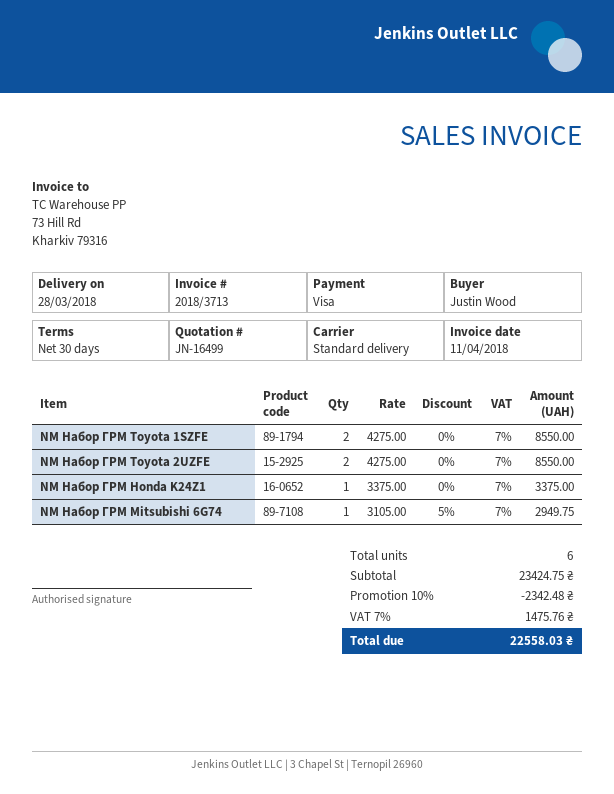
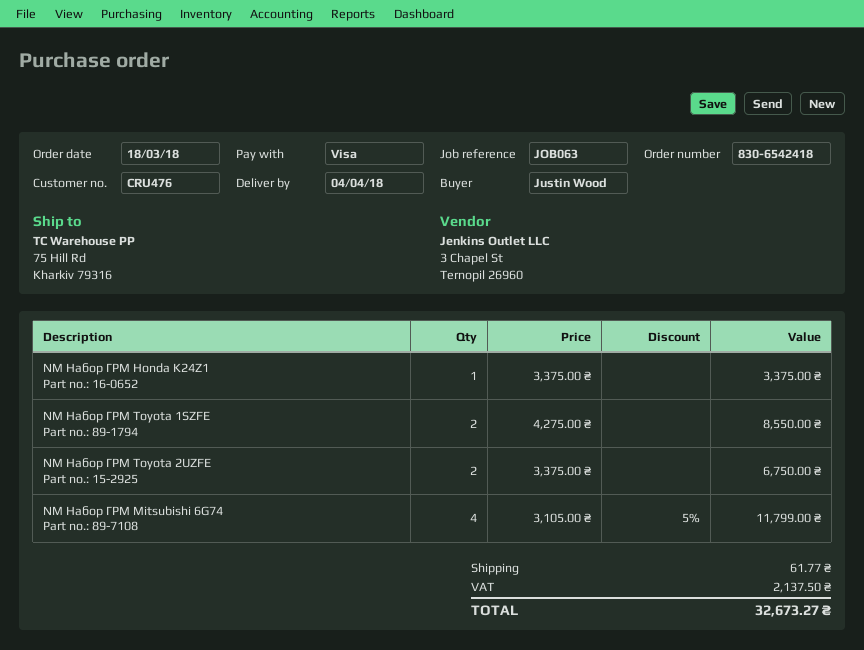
delivery date: 2018-03-28 -> 2018-04-04
NM Набор ГРМ Toyota 2UZFE: 2 x 4275.00 = 8550.00 -> 2 x 3375.00 = 6750.00
NM Набор ГРМ Mitsubishi 6G74: 1 x 3105.00 - 5% = 2949.75 -> 4 x 3105.00 - 5% = 11799.00
discount: 10% = 2342.48 -> none
shipping: none -> 61.77
tax: 1475.76 -> 2137.50
total: 22558.03 -> 32673.27

